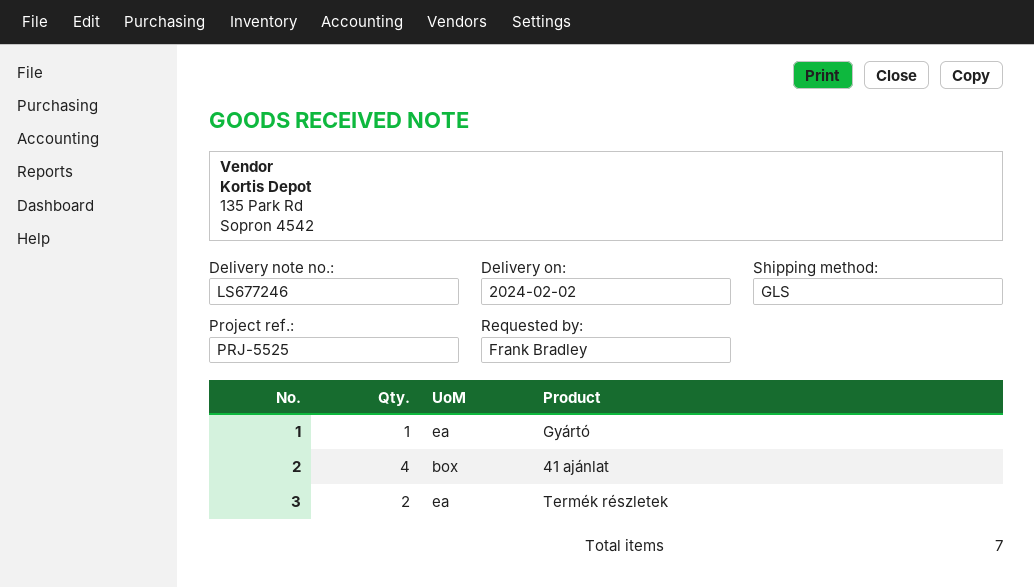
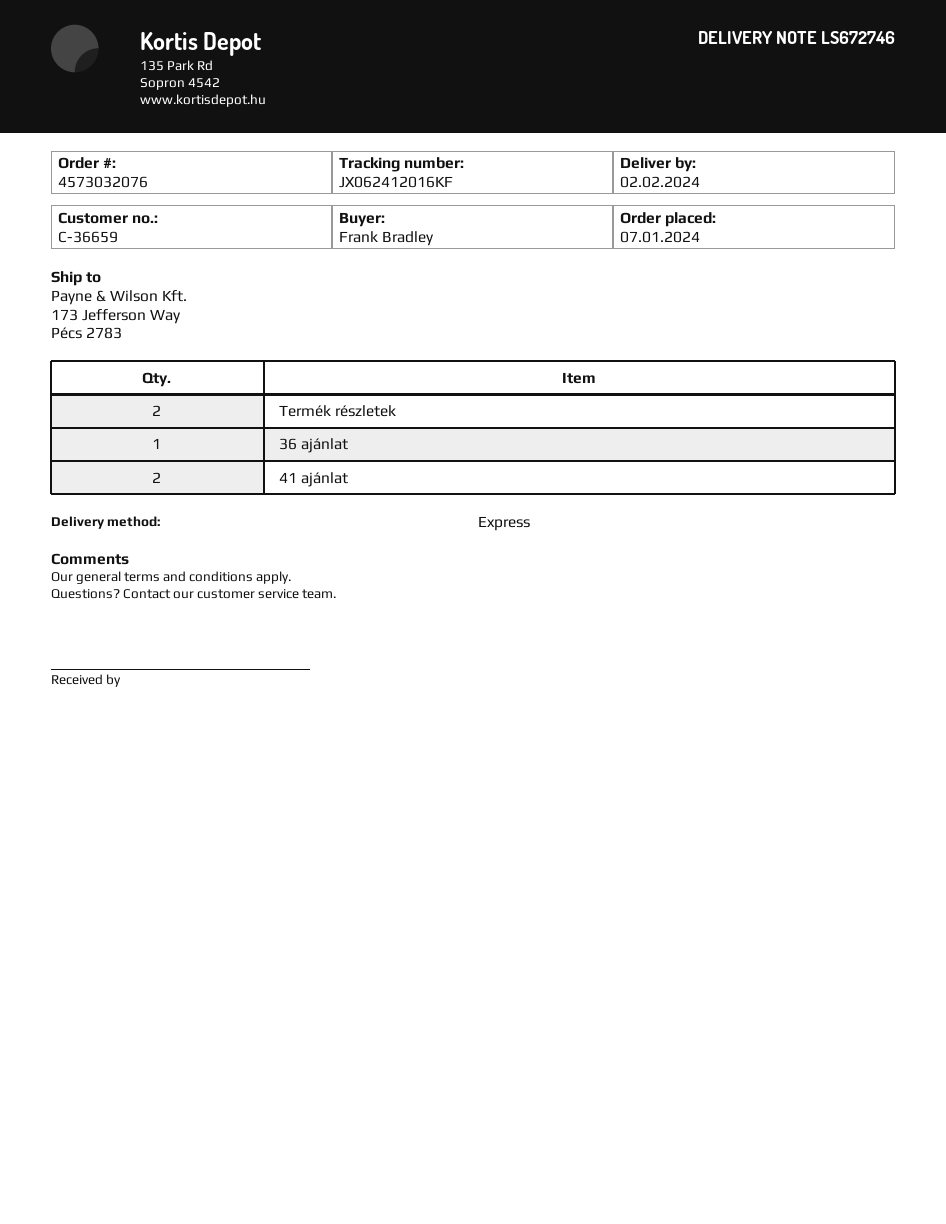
delivery note number: LS677246 -> LS672746
shipping method: GLS -> express
Gyártó: 1 -> none
41 ajánlat: 4 -> 2
36 ajánlat: none -> 1

